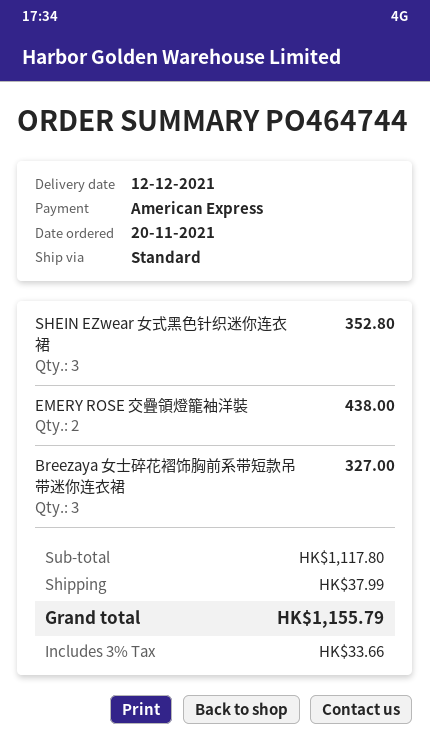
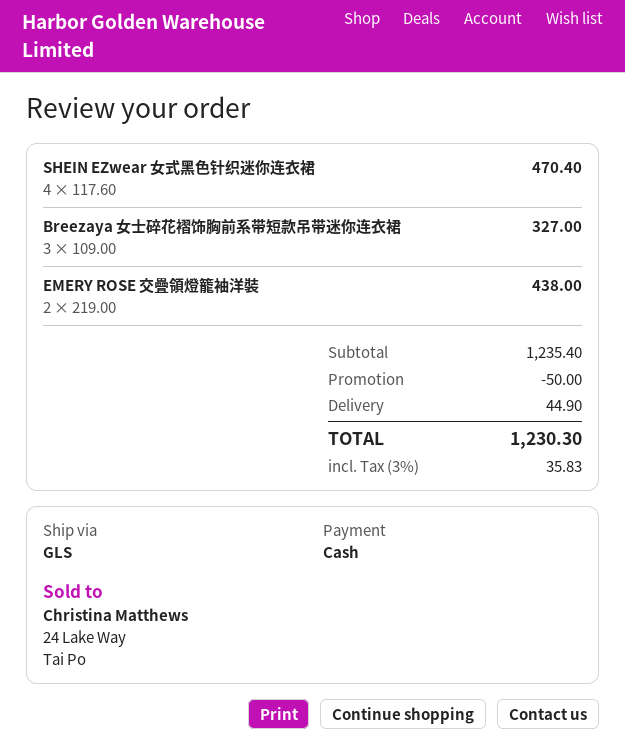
payment method: American Express -> cash
shipping method: standard -> GLS
SHEIN EZwear 女式黑色针织迷你连衣裙: 3 for 352.80 -> 4 for 470.40
subtotal: 1117.80 -> 1235.40
discount: none -> 50.00
shipping: 37.99 -> 44.90
tax: 3% = 33.66 -> 3% = 35.83
total: 1155.79 -> 1230.30

